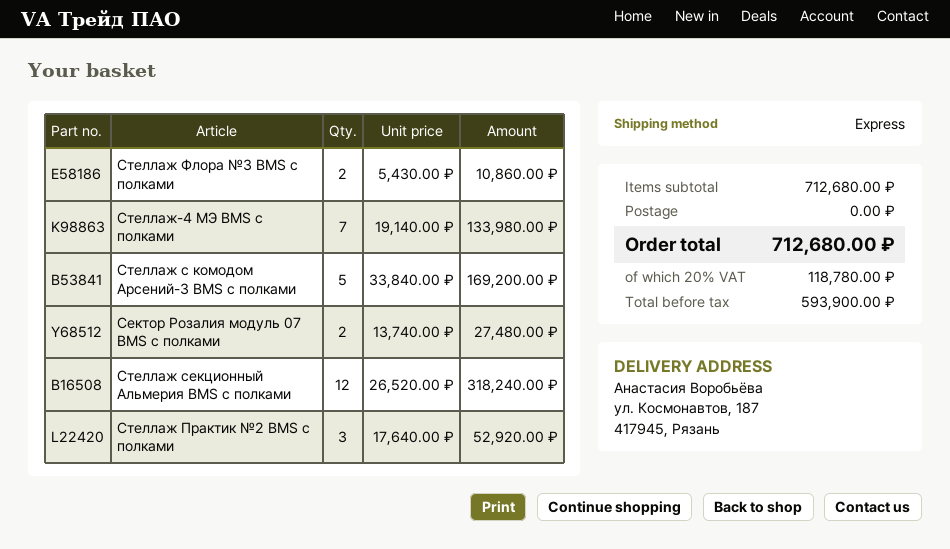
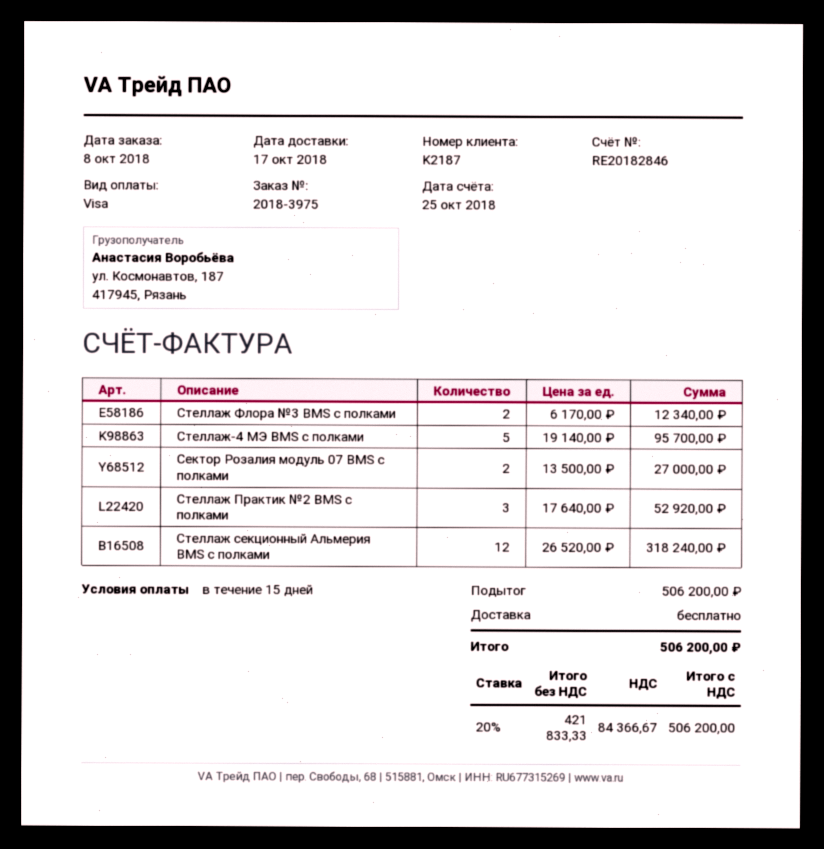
Стеллаж Флора №3 BMS с полками: 2 x 5430.00 = 10860.00 -> 2 x 6170.00 = 12340.00
Стеллаж-4 МЭ BMS с полками: 7 x 19140.00 = 133980.00 -> 5 x 19140.00 = 95700.00
Стеллаж с комодом Арсений-3 BMS с полками: 5 x 33840.00 = 169200.00 -> none
Сектор Розалия модуль 07 BMS с полками: 2 x 13740.00 = 27480.00 -> 2 x 13500.00 = 27000.00
subtotal: 712680.00 -> 506200.00
net: 593900.00 -> 421833.33
tax: 20% = 118780.00 -> 20% = 84366.67
total: 712680.00 -> 506200.00

